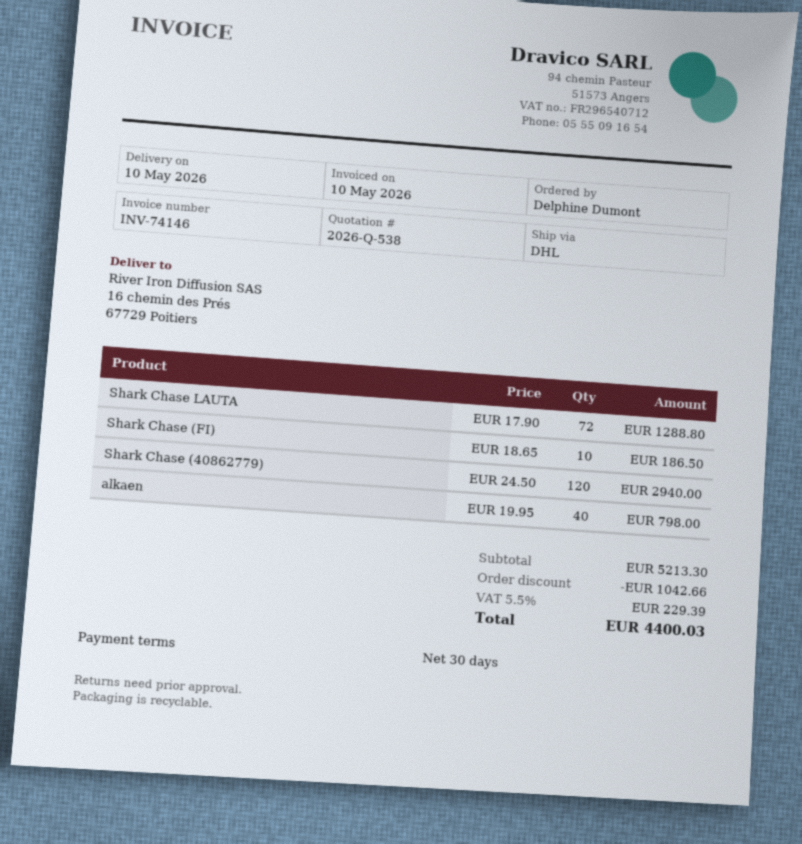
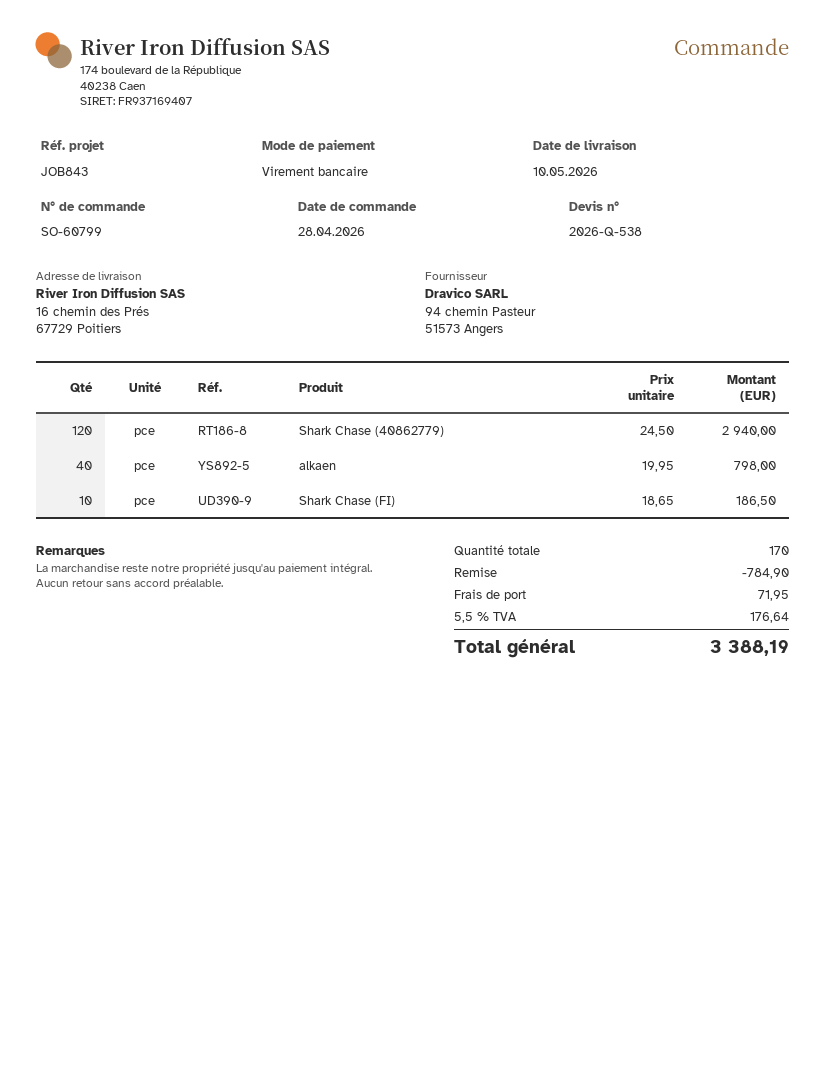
Shark Chase LAUTA: 72 x 17.90 = 1288.80 -> none
discount: 1042.66 -> 784.90
shipping: none -> 71.95
tax: 5.5% = 229.39 -> 5.5% = 176.64
total: 4400.03 -> 3388.19

